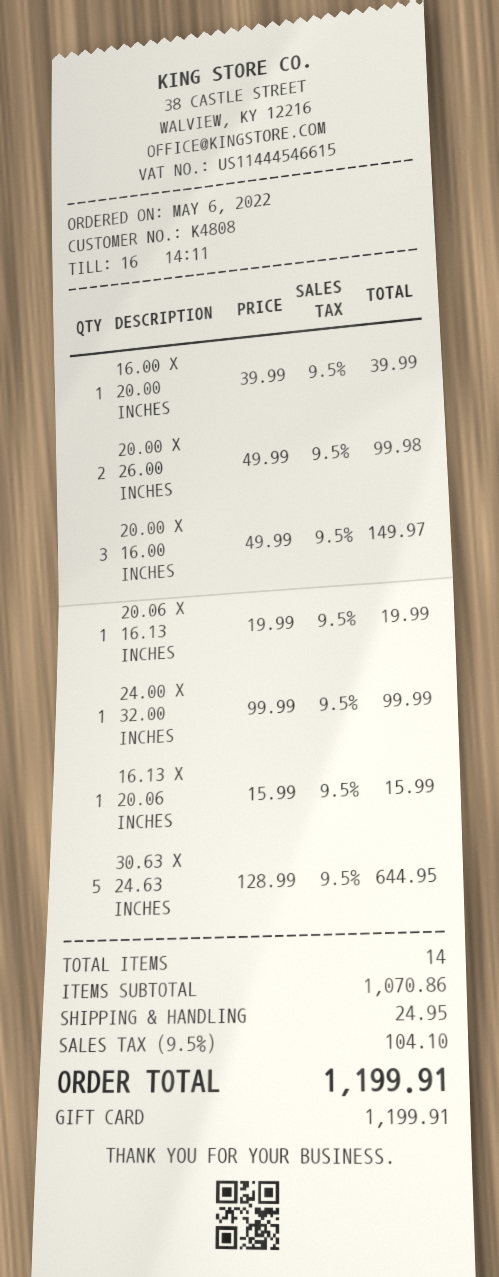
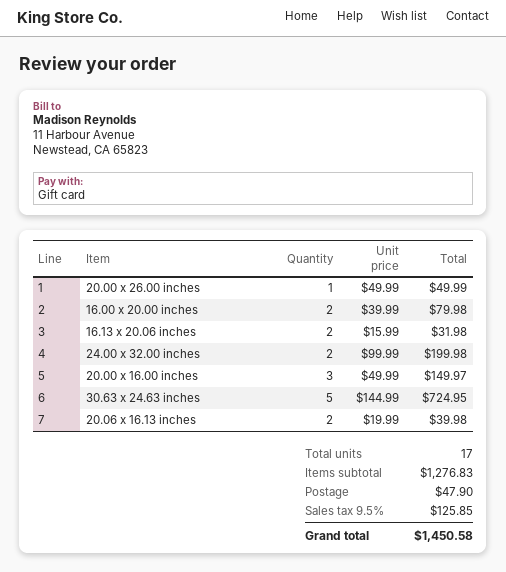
16.00 X 20.00 INCHES: 1 x 39.99 = 39.99 -> 2 x 39.99 = 79.98
20.00 X 26.00 INCHES: 2 x 49.99 = 99.98 -> 1 x 49.99 = 49.99
20.06 X 16.13 INCHES: 1 x 19.99 = 19.99 -> 2 x 19.99 = 39.98
24.00 X 32.00 INCHES: 1 x 99.99 = 99.99 -> 2 x 99.99 = 199.98
16.13 X 20.06 INCHES: 1 x 15.99 = 15.99 -> 2 x 15.99 = 31.98
30.63 X 24.63 INCHES: 5 x 128.99 = 644.95 -> 5 x 144.99 = 724.95
total quantity: 14 -> 17
subtotal: 1070.86 -> 1276.83
shipping: 24.95 -> 47.90
tax: 9.5% = 104.10 -> 9.5% = 125.85
total: 1199.91 -> 1450.58

